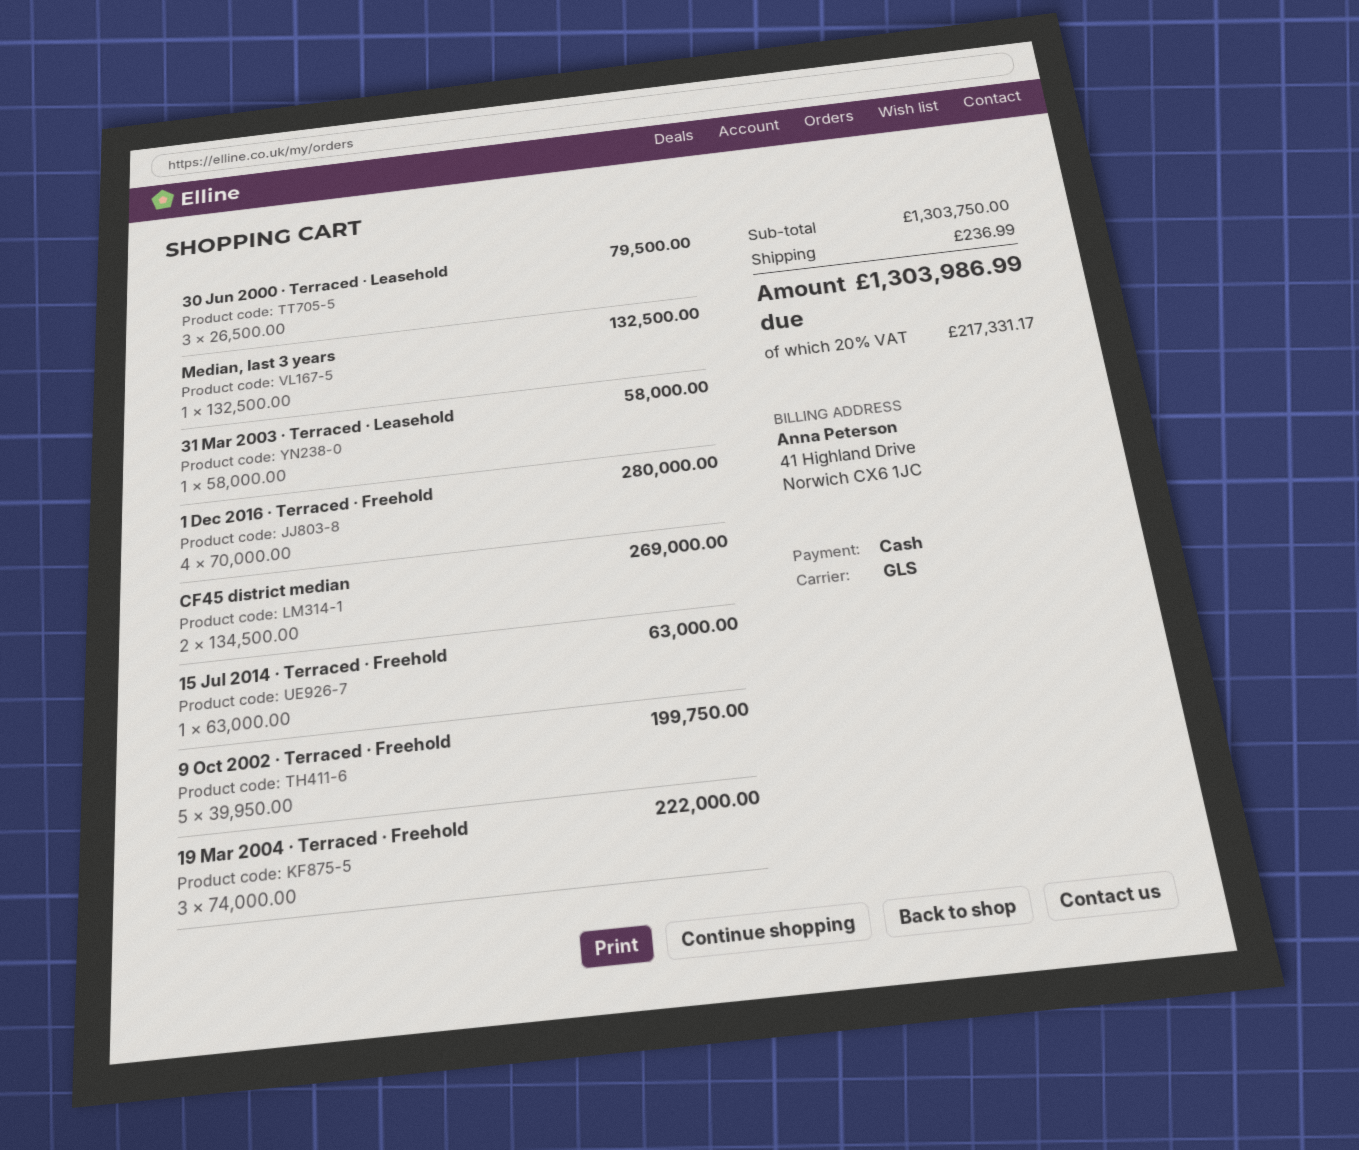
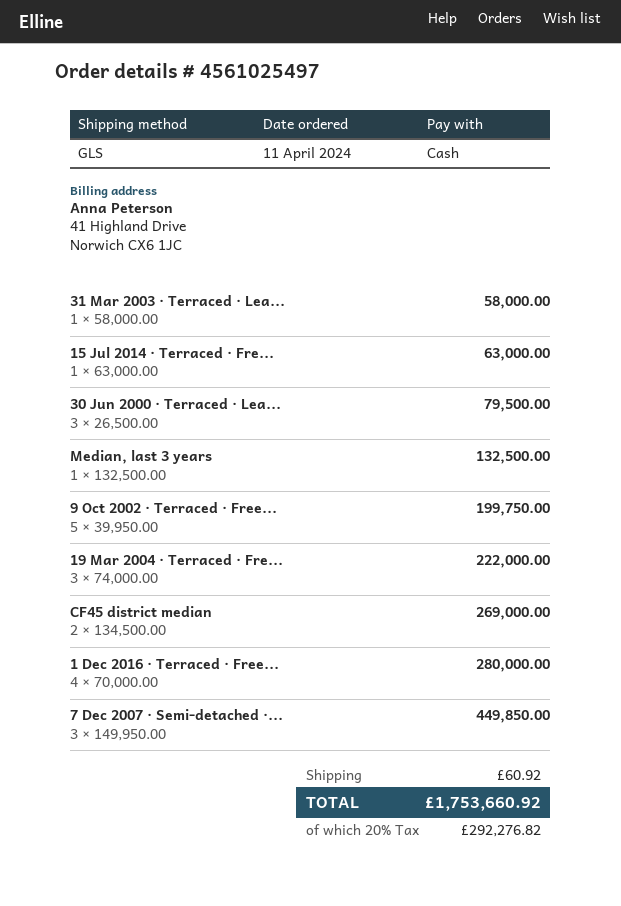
7 Dec 2007 · Semi-detached ·...: none -> 3 x 149950.00 = 449850.00
shipping: 236.99 -> 60.92
tax: 20% = 217331.17 -> 20% = 292276.82
total: 1303986.99 -> 1753660.92

